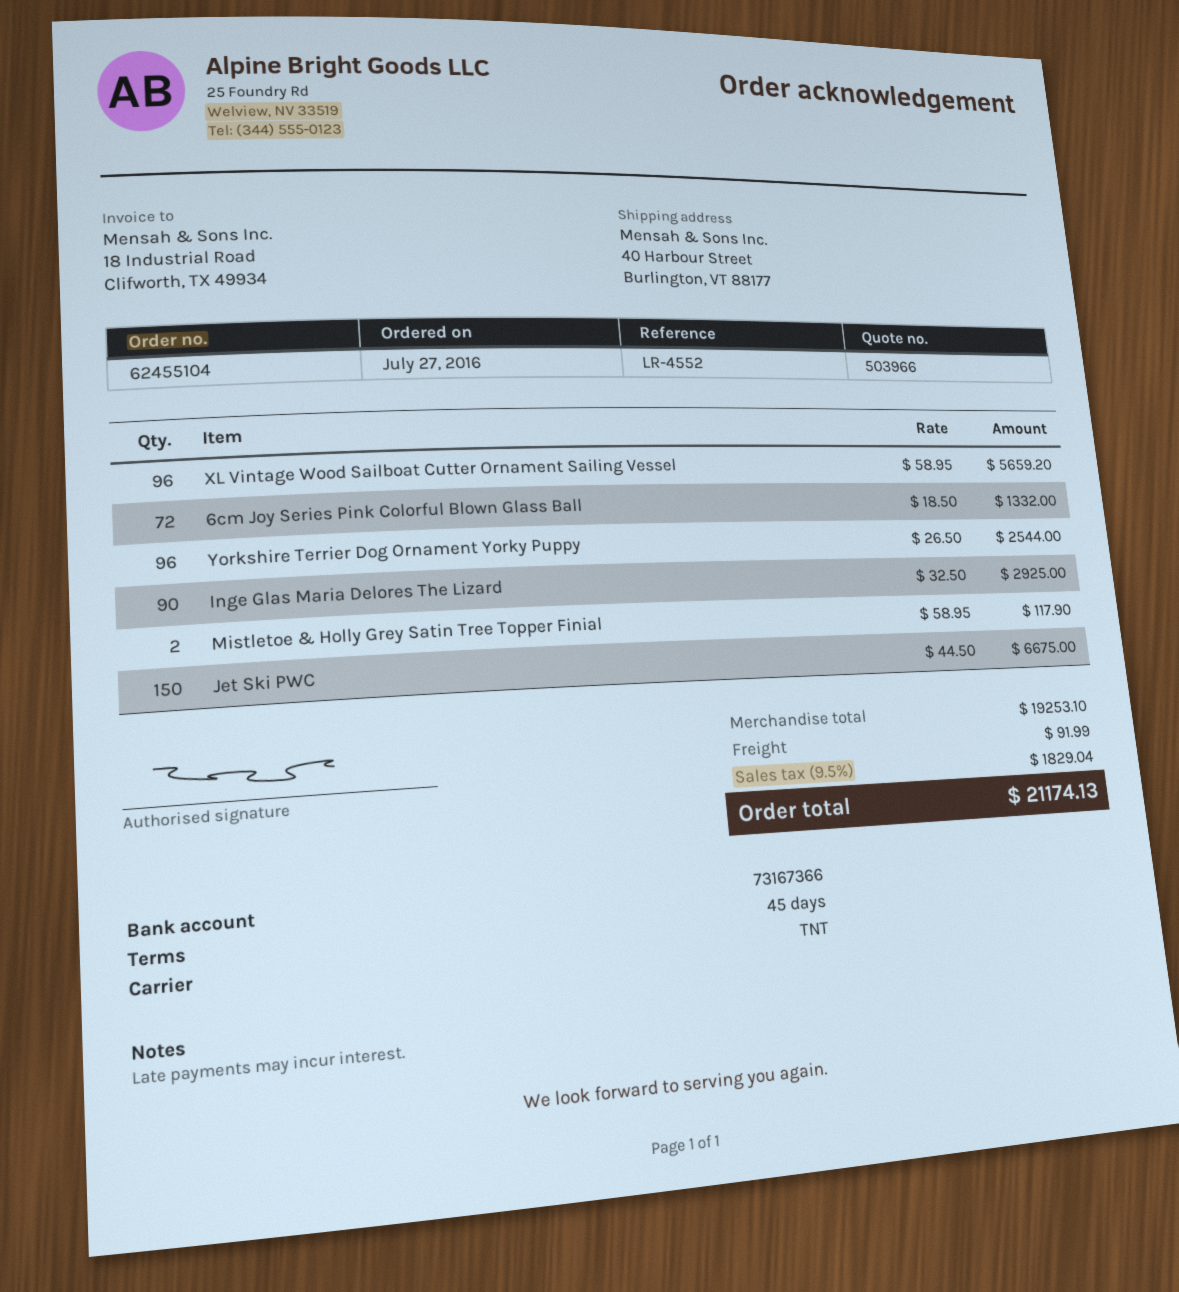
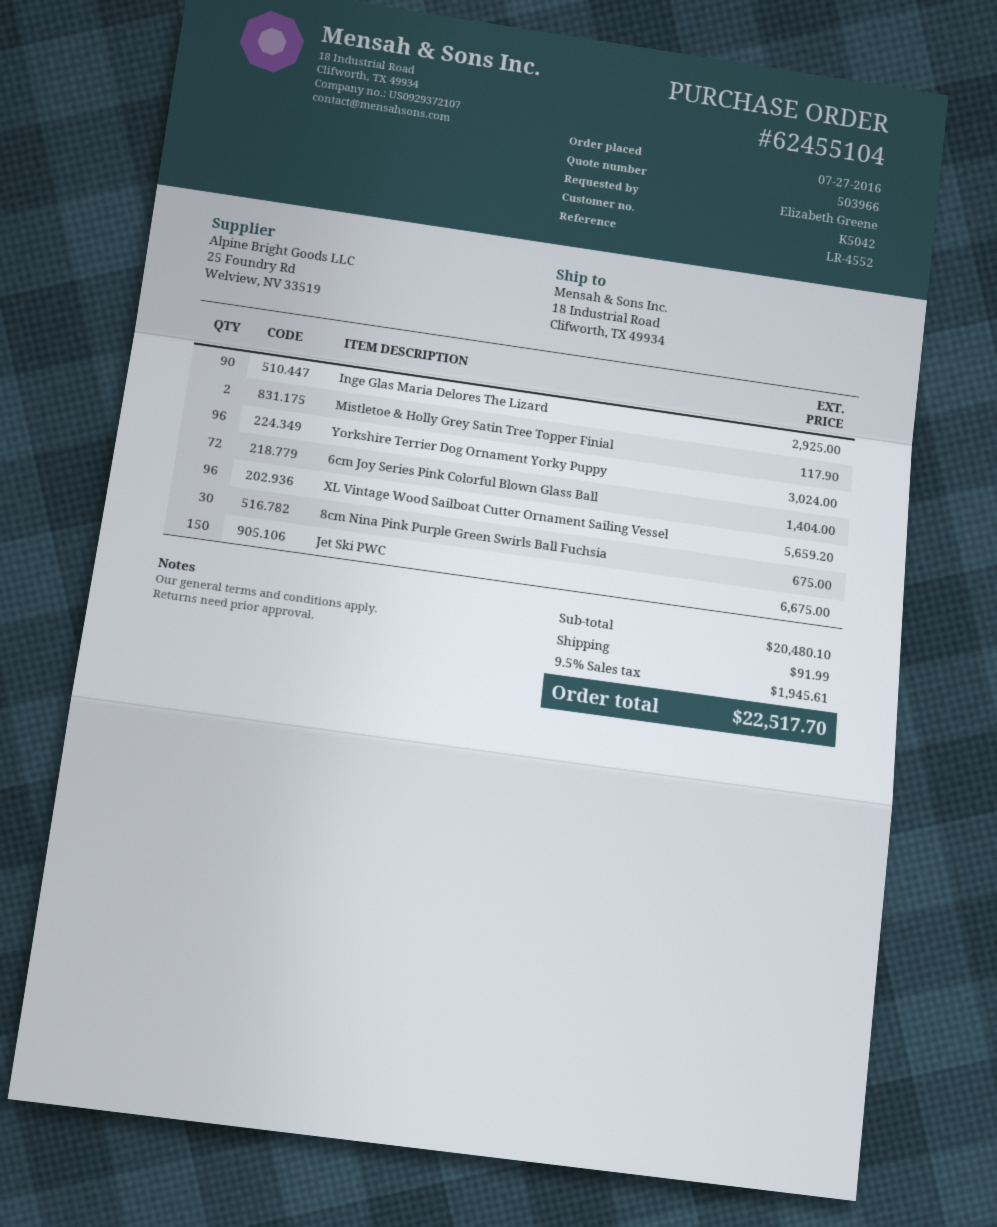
ship to: 40 Harbour Street, Burlington, VT 88177 -> 18 Industrial Road, Clifworth, TX 49934
6cm Joy Series Pink Colorful Blown Glass Ball: 72 for 1332.00 -> 72 for 1404.00
Yorkshire Terrier Dog Ornament Yorky Puppy: 96 for 2544.00 -> 96 for 3024.00
8cm Nina Pink Purple Green Swirls Ball Fuchsia: none -> 30 for 675.00
subtotal: 19253.10 -> 20480.10
tax: 9.5% = 1829.04 -> 9.5% = 1945.61
total: 21174.13 -> 22517.70

